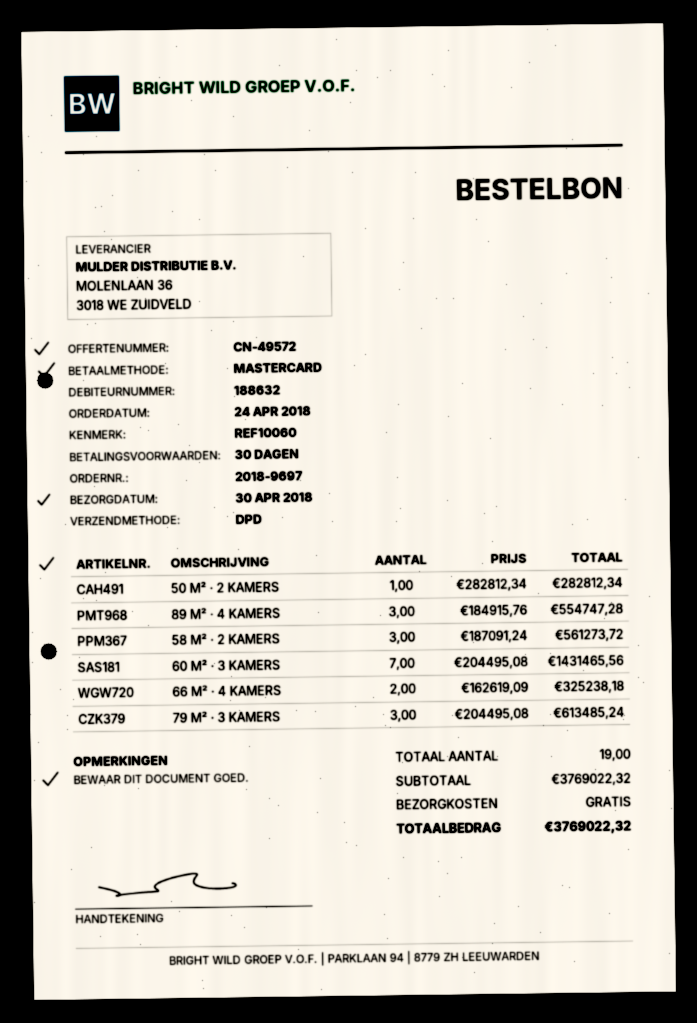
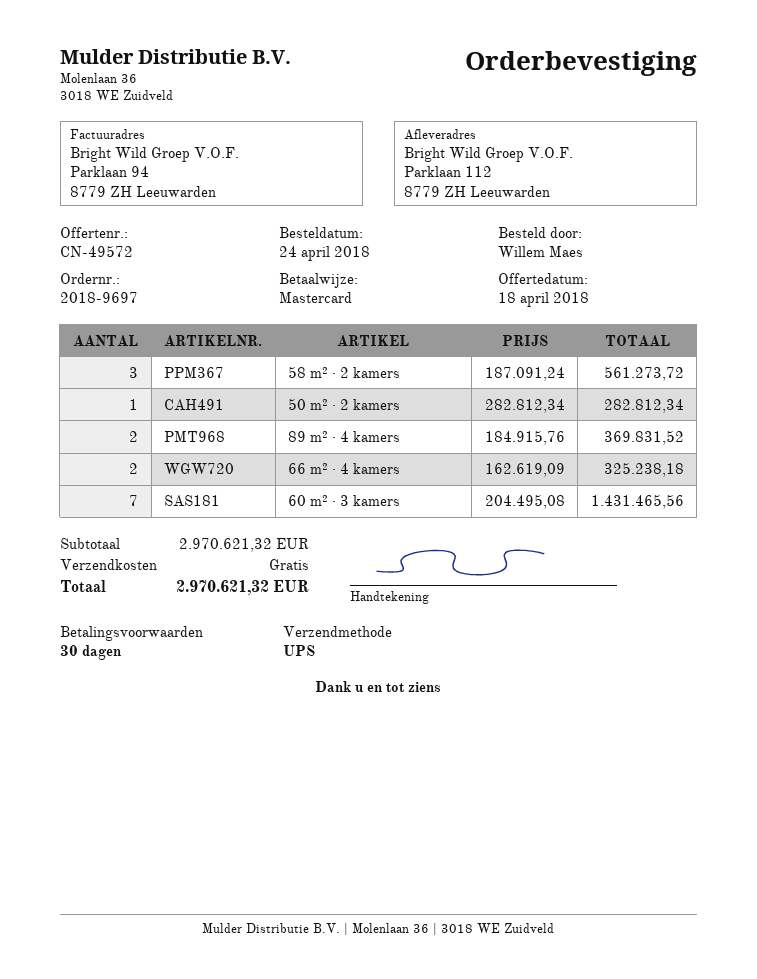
shipping method: DPD -> UPS
89 M² · 4 KAMERS: 3 x 184915.76 = 554747.28 -> 2 x 184915.76 = 369831.52
79 M² · 3 KAMERS: 3 x 204495.08 = 613485.24 -> none
subtotal: 3769022.32 -> 2970621.32
total: 3769022.32 -> 2970621.32

